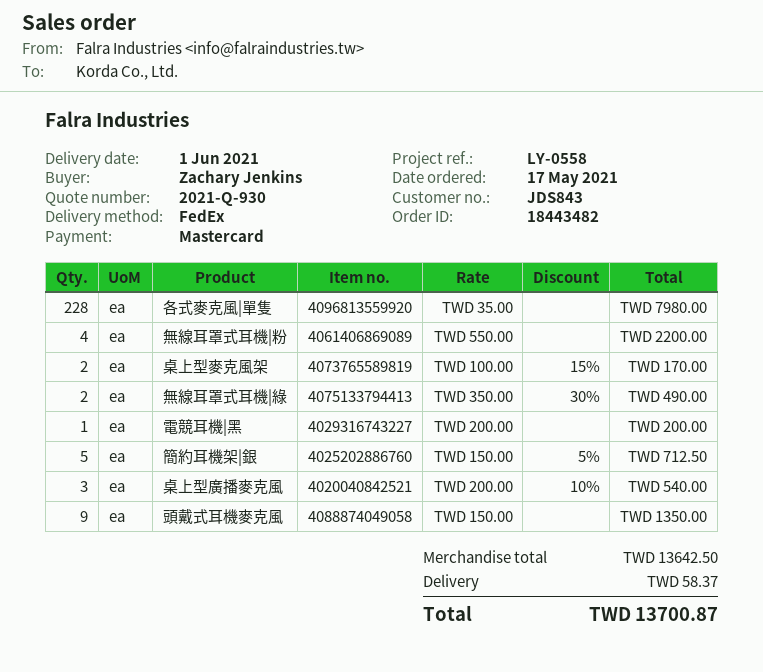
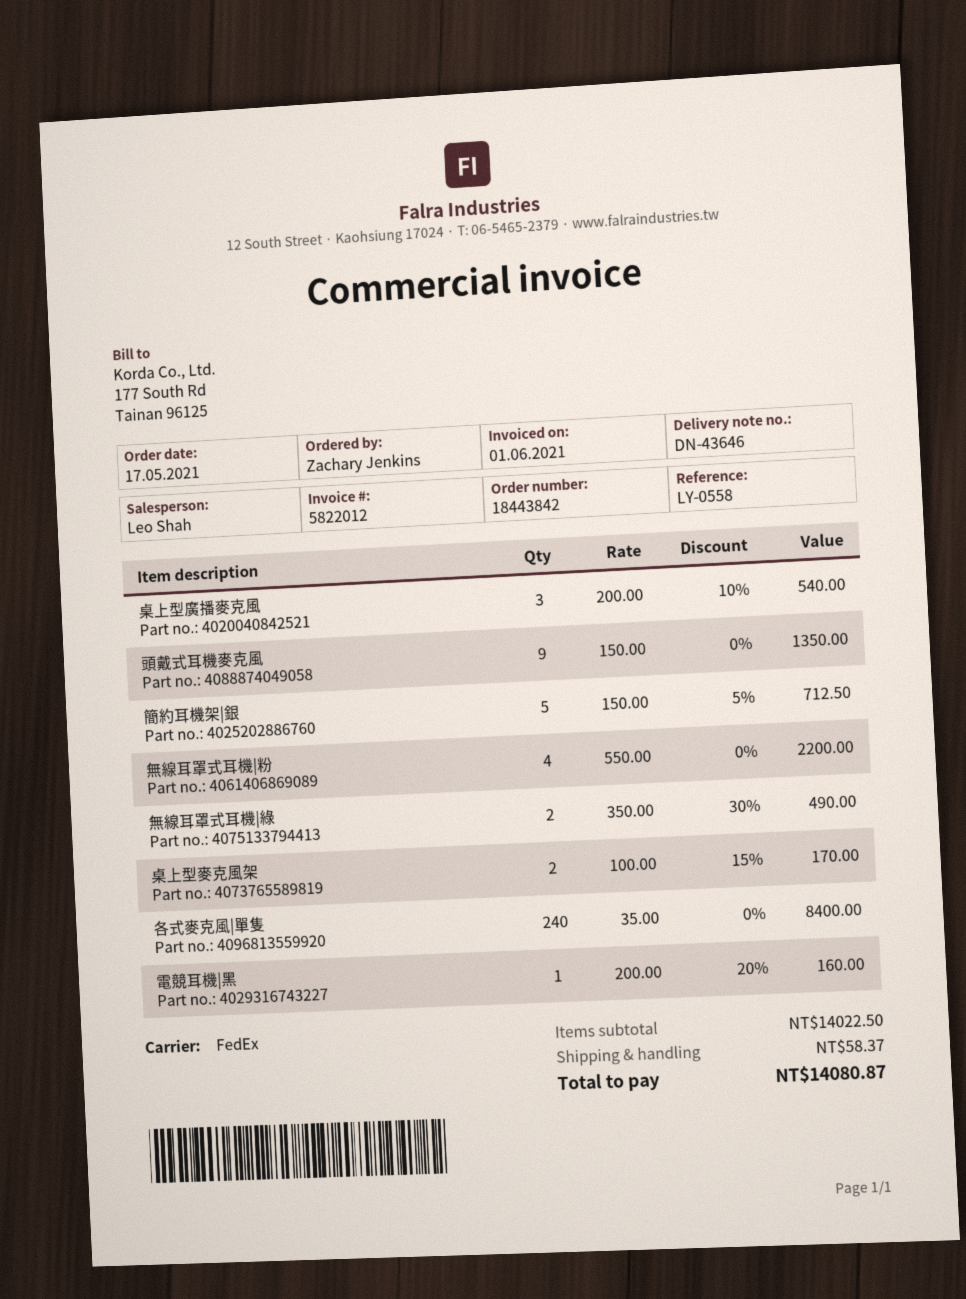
order number: 18443482 -> 18443842
各式麥克風|單隻: 228 x 35.00 = 7980.00 -> 240 x 35.00 = 8400.00
電競耳機|黑: 1 x 200.00 = 200.00 -> 1 x 200.00 - 20% = 160.00
subtotal: 13642.50 -> 14022.50
total: 13700.87 -> 14080.87

